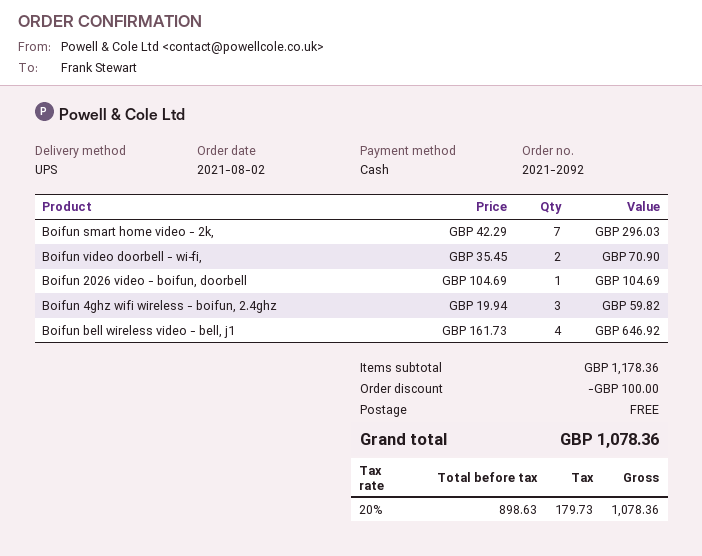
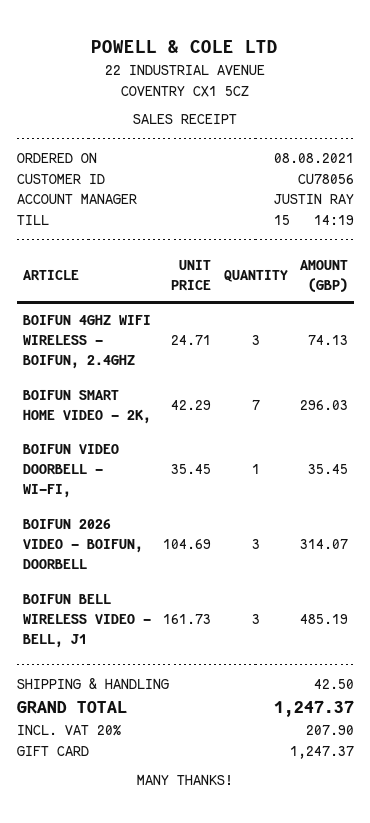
order date: 2021-08-02 -> 2021-08-08
payment method: cash -> gift card
Boifun video doorbell - wi‑fi,: 2 x 35.45 = 70.90 -> 1 x 35.45 = 35.45
Boifun 2026 video - boifun, doorbell: 1 x 104.69 = 104.69 -> 3 x 104.69 = 314.07
Boifun 4ghz wifi wireless - boifun, 2.4ghz: 3 x 19.94 = 59.82 -> 3 x 24.71 = 74.13
Boifun bell wireless video - bell, j1: 4 x 161.73 = 646.92 -> 3 x 161.73 = 485.19
discount: 100.00 -> none
shipping: 0.00 -> 42.50
tax: 20% = 179.73 -> 20% = 207.90
total: 1078.36 -> 1247.37

